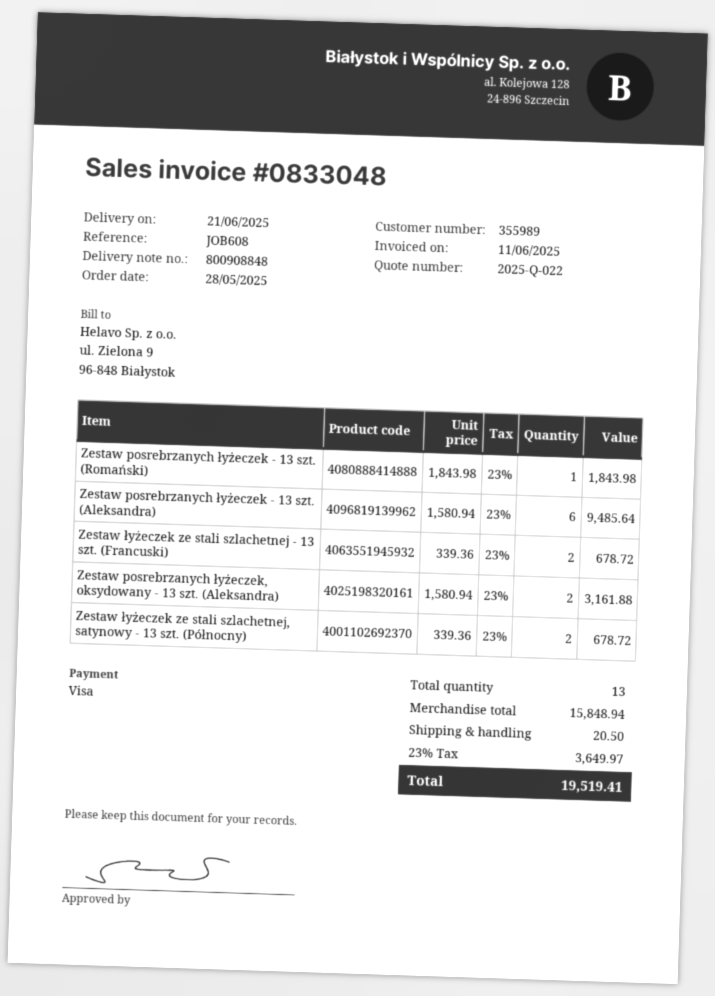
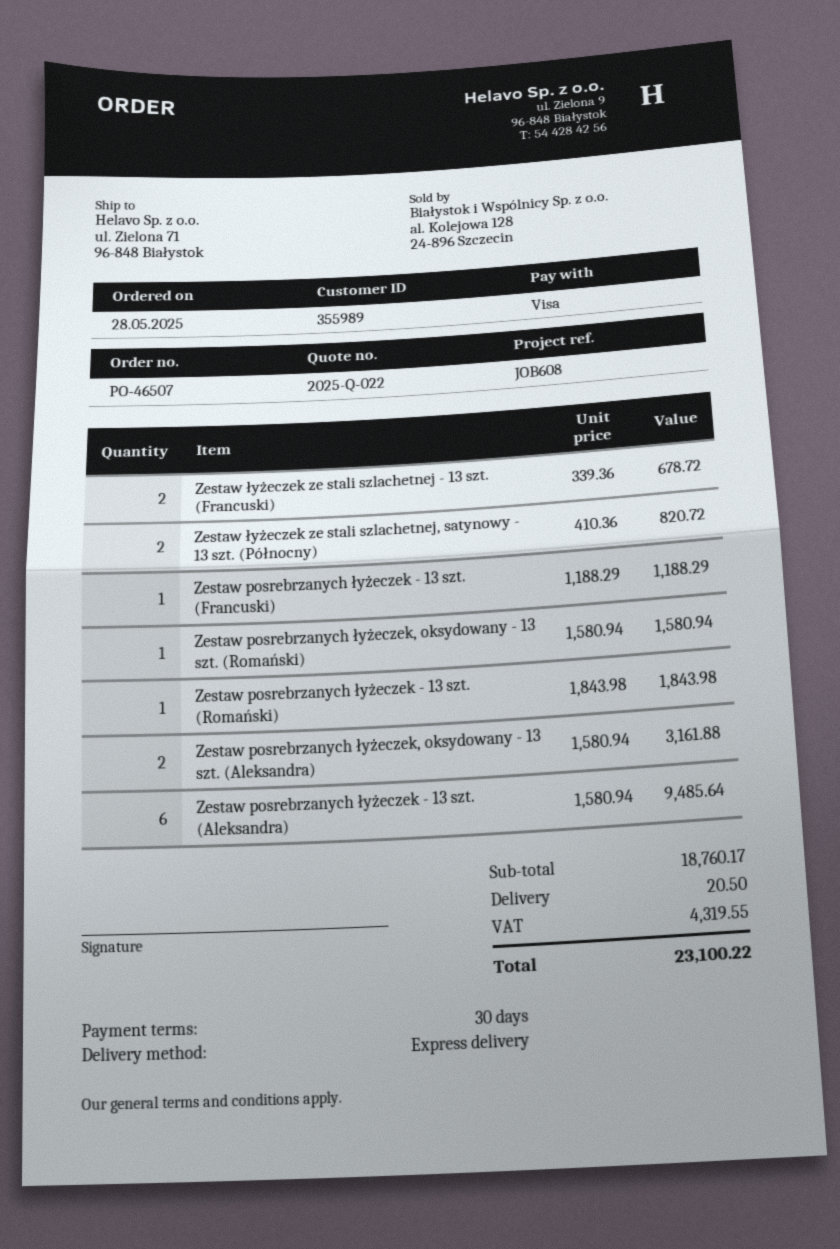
Zestaw łyżeczek ze stali szlachetnej, satynowy - 13 szt. (Północny): 2 x 339.36 = 678.72 -> 2 x 410.36 = 820.72
Zestaw posrebrzanych łyżeczek - 13 szt. (Francuski): none -> 1 x 1188.29 = 1188.29
Zestaw posrebrzanych łyżeczek, oksydowany - 13 szt. (Romański): none -> 1 x 1580.94 = 1580.94
subtotal: 15848.94 -> 18760.17
tax: 3649.97 -> 4319.55
total: 19519.41 -> 23100.22

